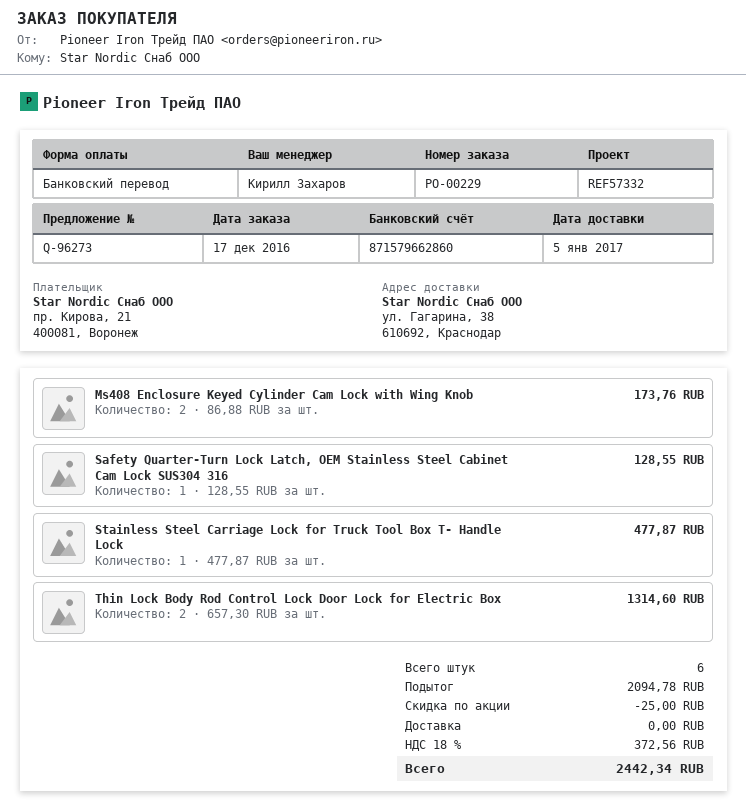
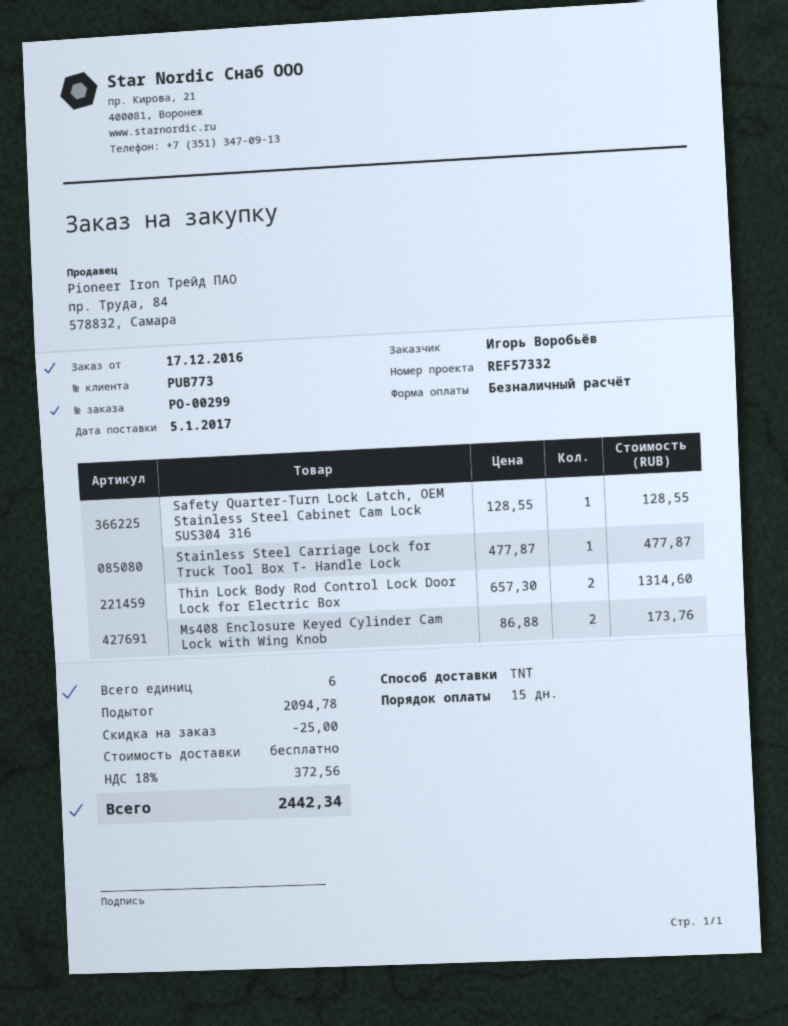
order number: PO-00229 -> PO-00299

